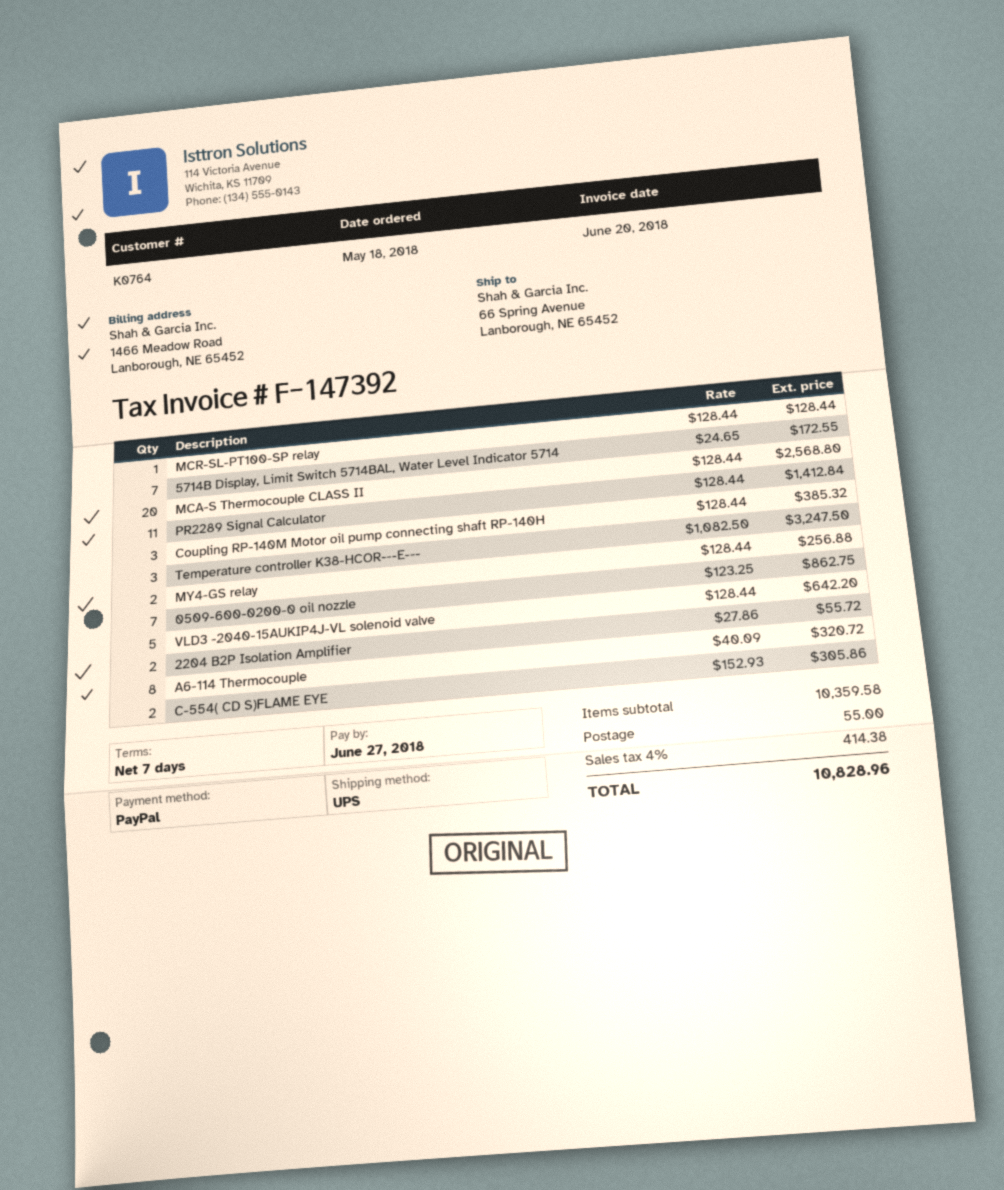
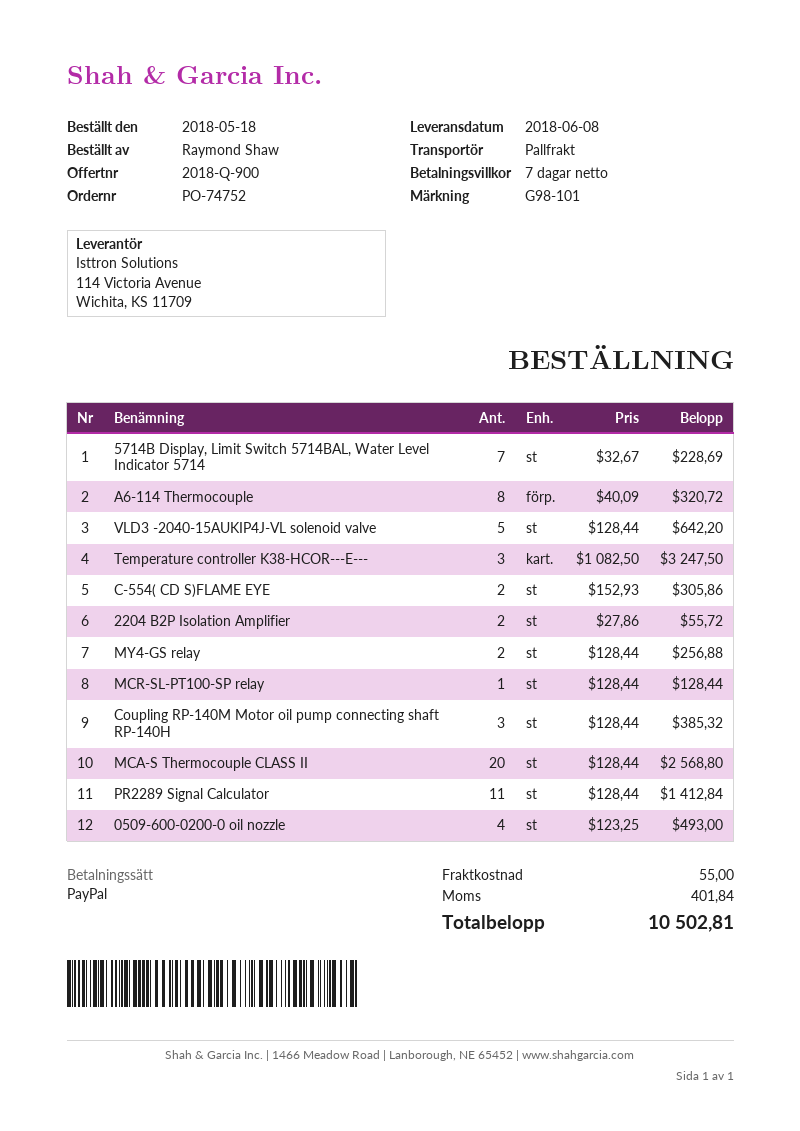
shipping method: UPS -> pallet freight
5714B Display, Limit Switch 5714BAL, Water Level Indicator 5714: 7 x 24.65 = 172.55 -> 7 x 32.67 = 228.69
0509-600-0200-0 oil nozzle: 7 x 123.25 = 862.75 -> 4 x 123.25 = 493.00
tax: 414.38 -> 401.84
total: 10828.96 -> 10502.81

